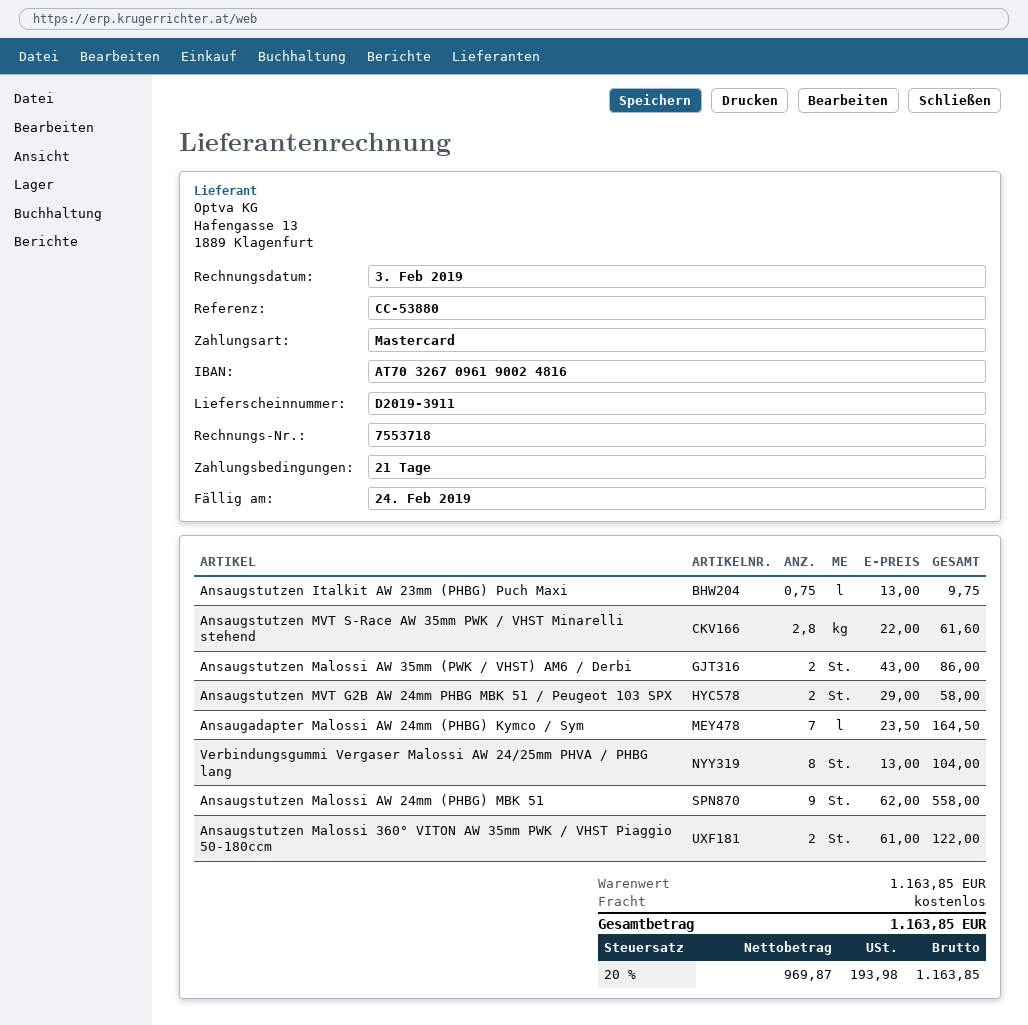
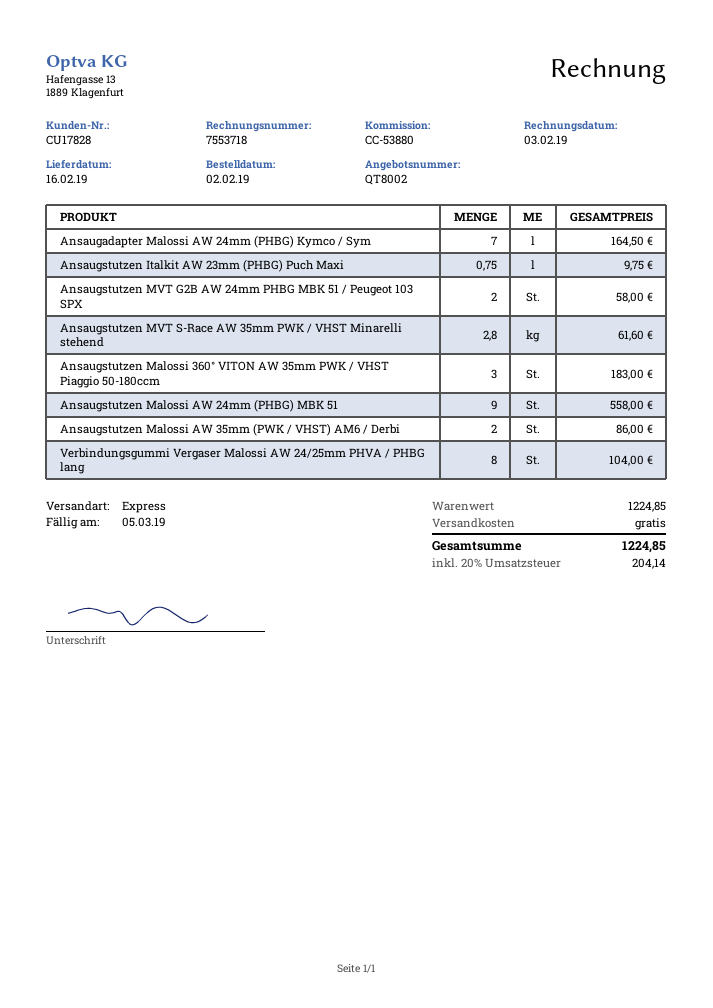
due date: 2019-02-24 -> 2019-03-05
Ansaugstutzen Malossi 360° VITON AW 35mm PWK / VHST Piaggio 50-180ccm: 2 for 122.00 -> 3 for 183.00
subtotal: 1163.85 -> 1224.85
tax: 20% = 193.98 -> 20% = 204.14
total: 1163.85 -> 1224.85

